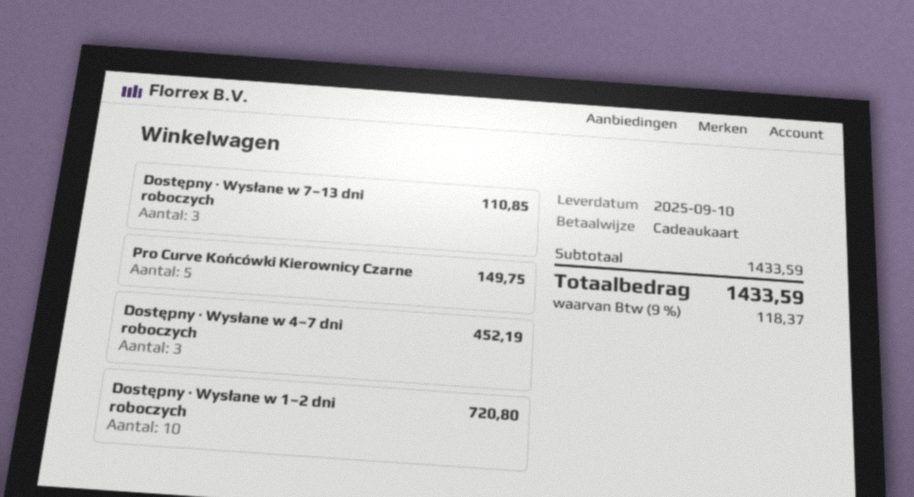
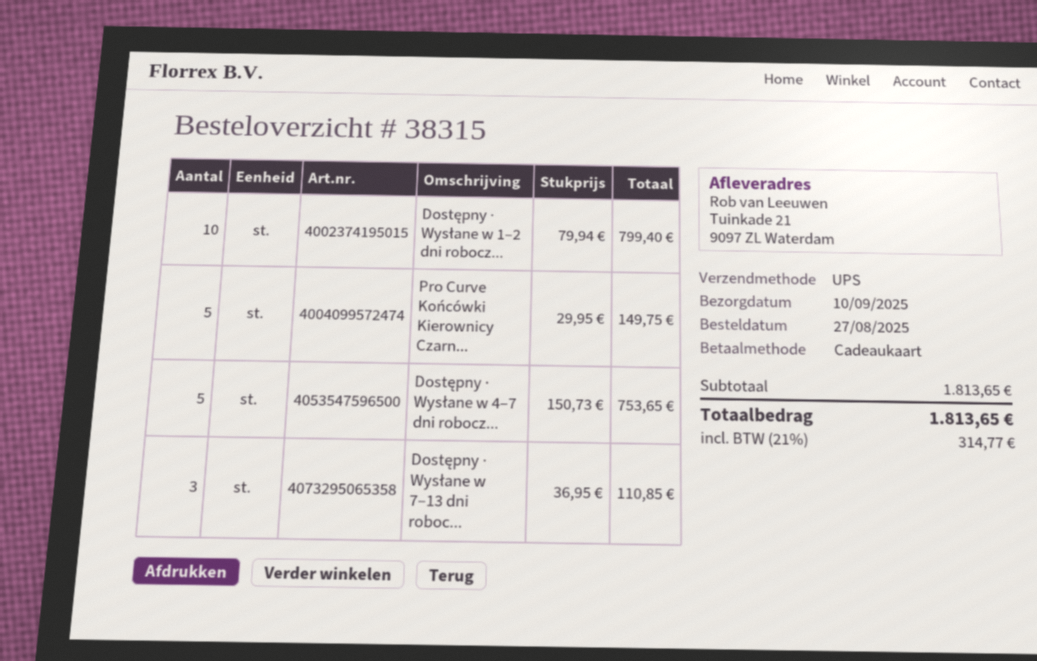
Dostępny · Wysłane w 4–7 dni roboczych: 3 for 452.19 -> 5 for 753.65
Dostępny · Wysłane w 1–2 dni roboczych: 10 for 720.80 -> 10 for 799.40
subtotal: 1433.59 -> 1813.65
tax: 9% = 118.37 -> 21% = 314.77
total: 1433.59 -> 1813.65

